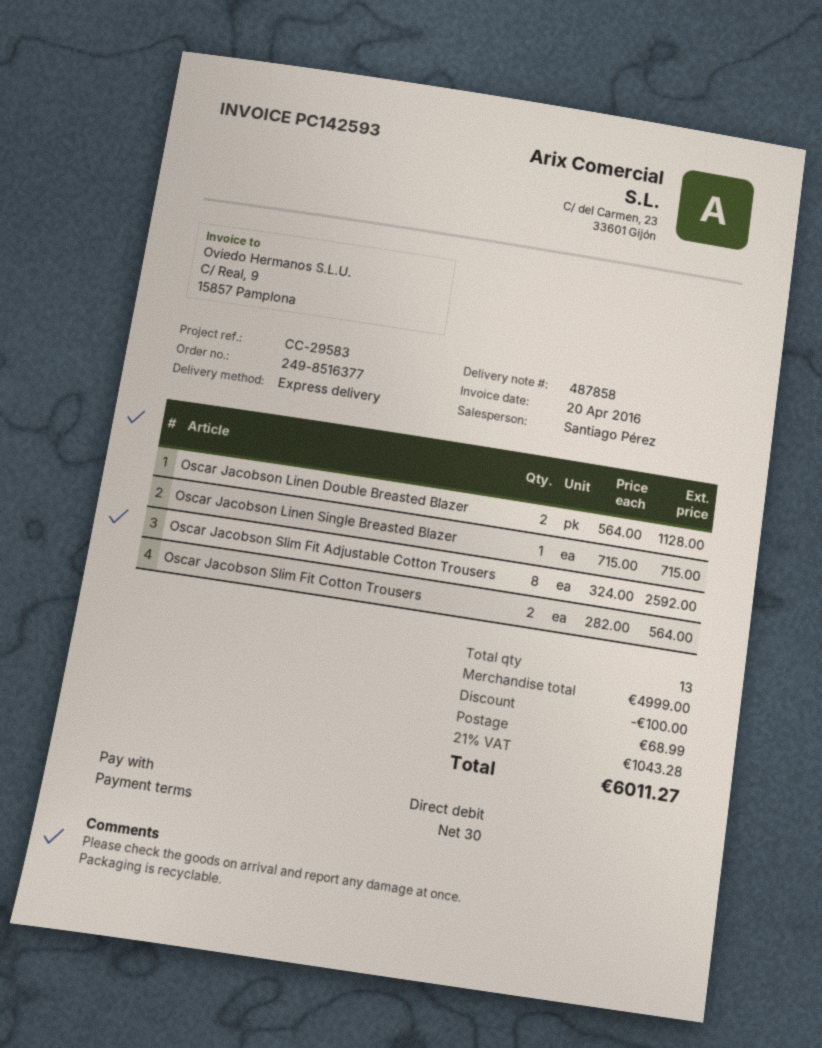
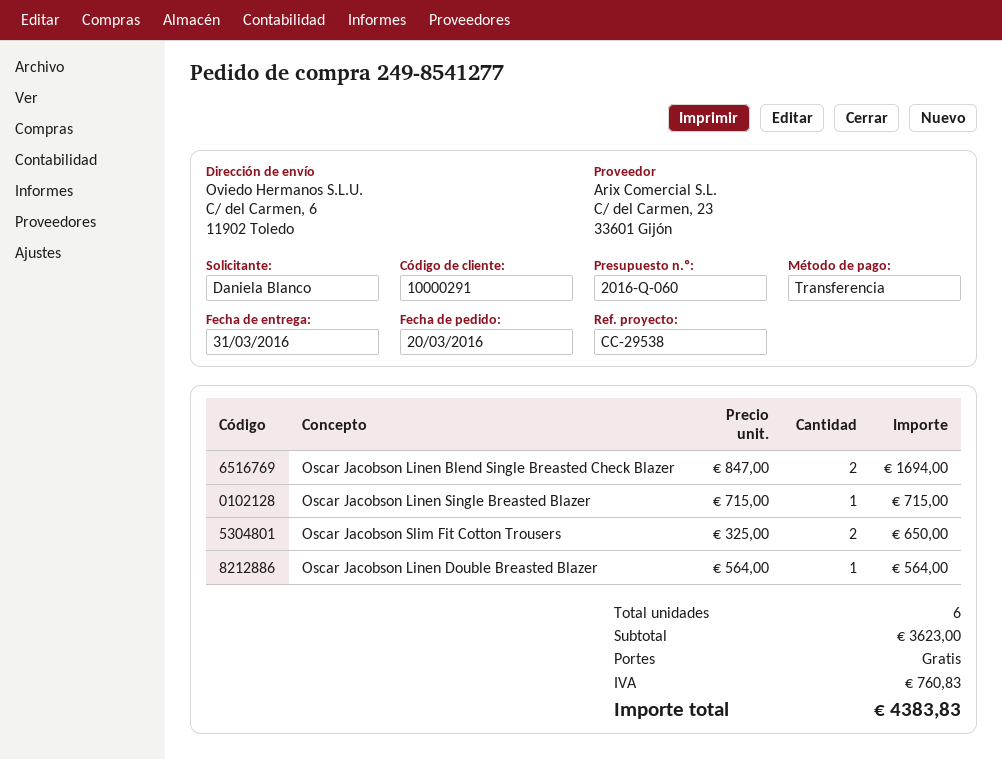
order number: 249-8516377 -> 249-8541277
reference: CC-29583 -> CC-29538
payment method: direct debit -> bank transfer
Oscar Jacobson Linen Double Breasted Blazer: 2 x 564.00 = 1128.00 -> 1 x 564.00 = 564.00
Oscar Jacobson Slim Fit Adjustable Cotton Trousers: 8 x 324.00 = 2592.00 -> none
Oscar Jacobson Slim Fit Cotton Trousers: 2 x 282.00 = 564.00 -> 2 x 325.00 = 650.00
Oscar Jacobson Linen Blend Single Breasted Check Blazer: none -> 2 x 847.00 = 1694.00
total quantity: 13 -> 6
subtotal: 4999.00 -> 3623.00
discount: 100.00 -> none
shipping: 68.99 -> 0.00
tax: 1043.28 -> 760.83
total: 6011.27 -> 4383.83

